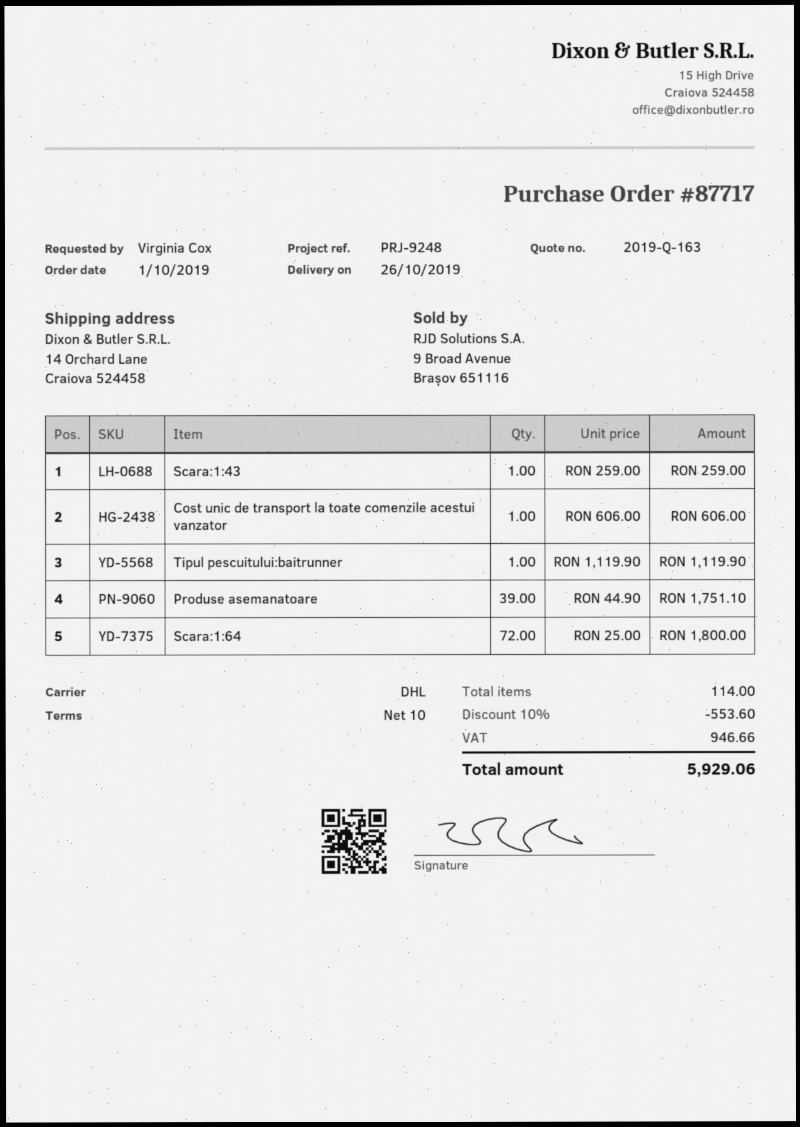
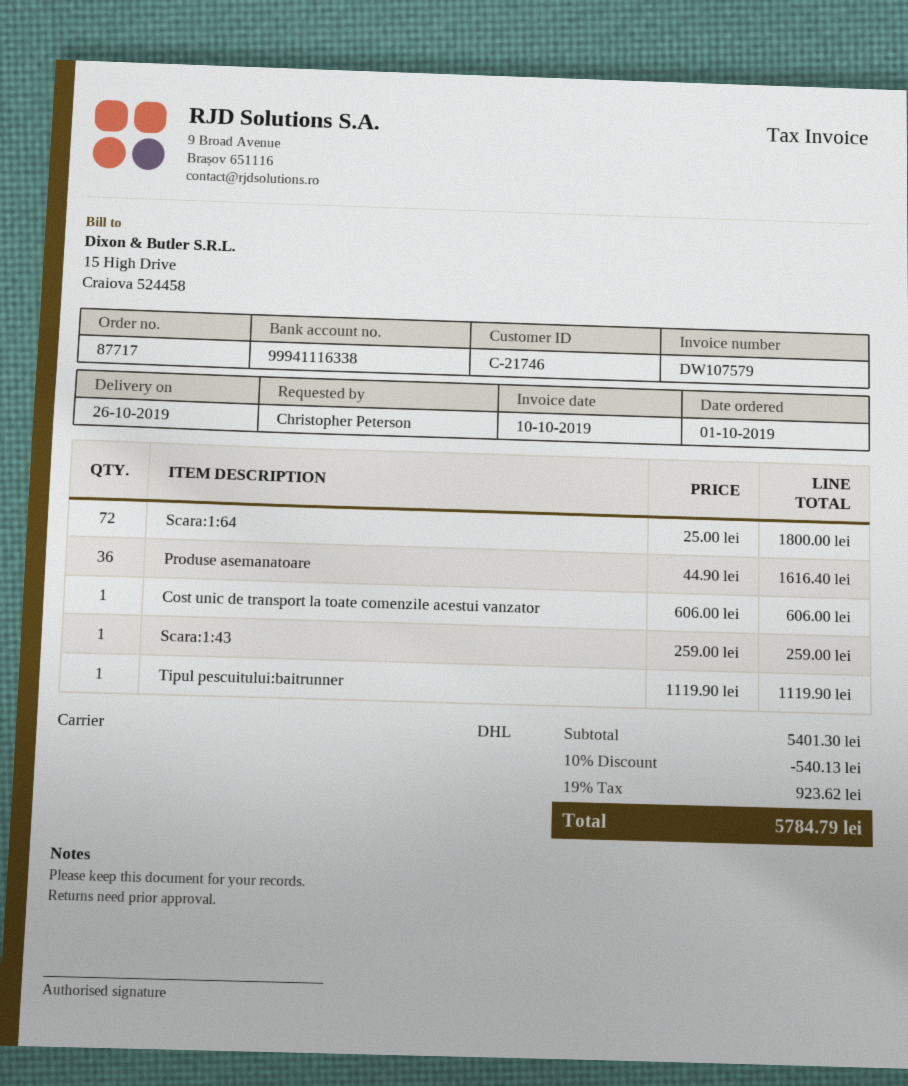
ordered by: Virginia Cox -> Christopher Peterson
Produse asemanatoare: 39 x 44.90 = 1751.10 -> 36 x 44.90 = 1616.40
discount: 10% = 553.60 -> 10% = 540.13
tax: 946.66 -> 923.62
total: 5929.06 -> 5784.79

